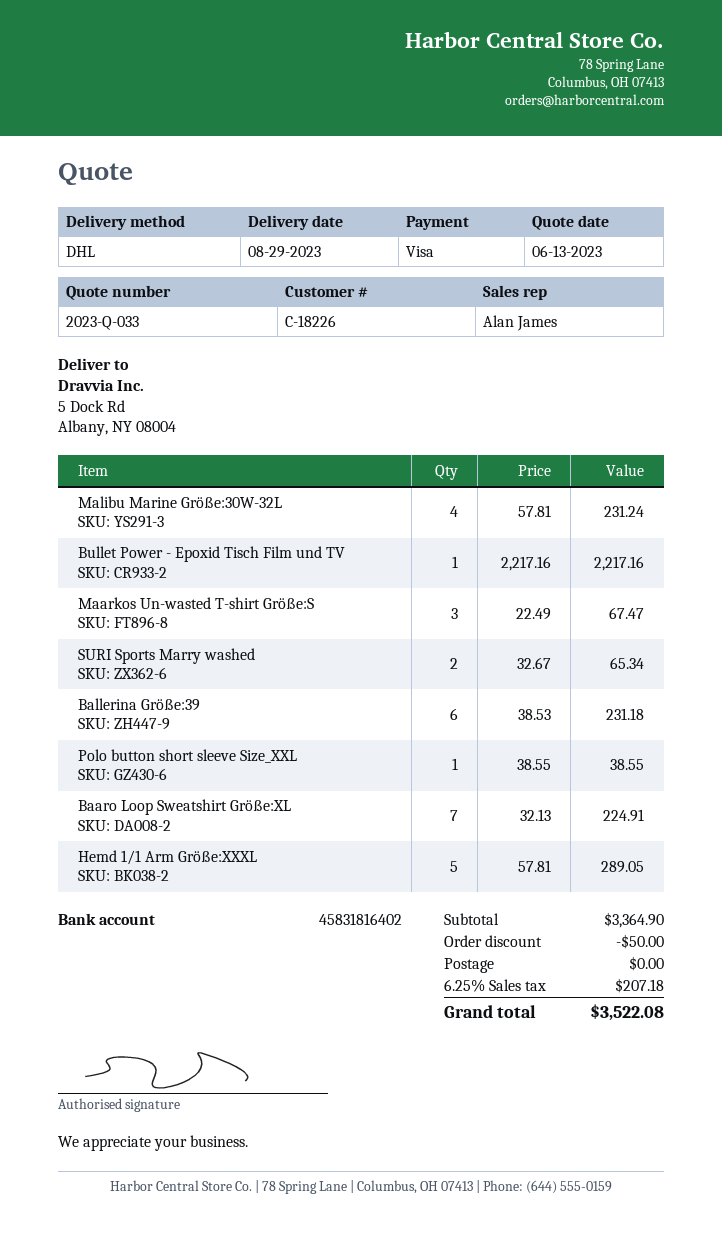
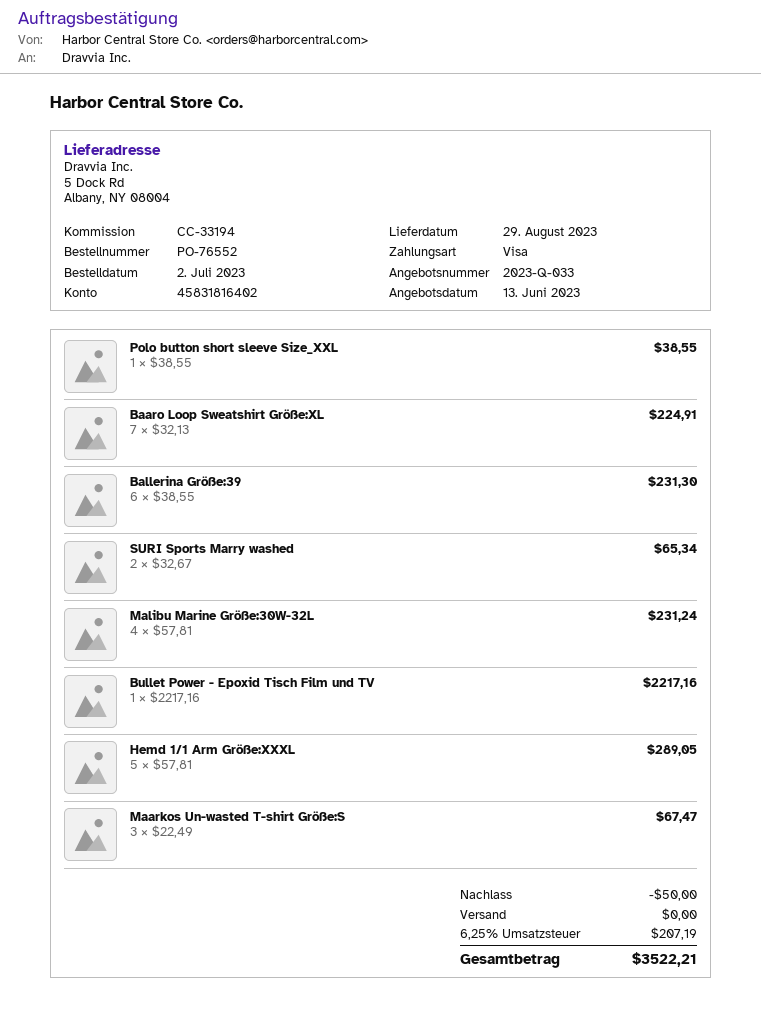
Ballerina Größe:39: 6 x 38.53 = 231.18 -> 6 x 38.55 = 231.30
tax: 6.25% = 207.18 -> 6.25% = 207.19
total: 3522.08 -> 3522.21

